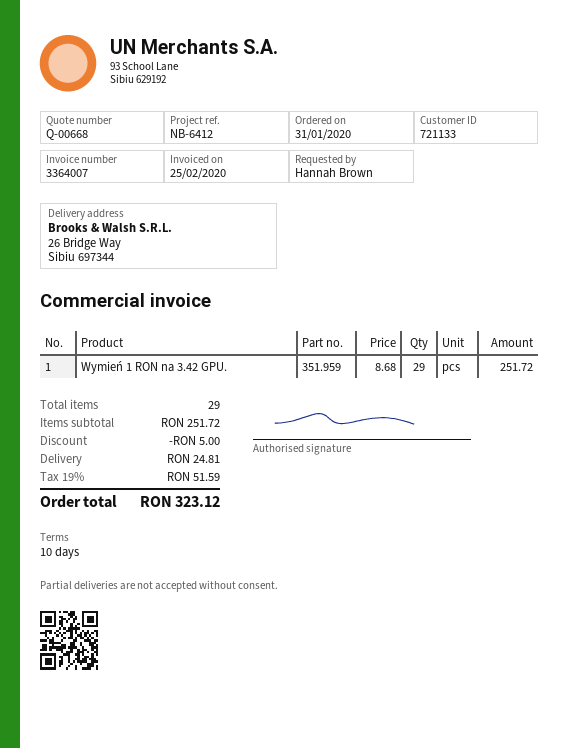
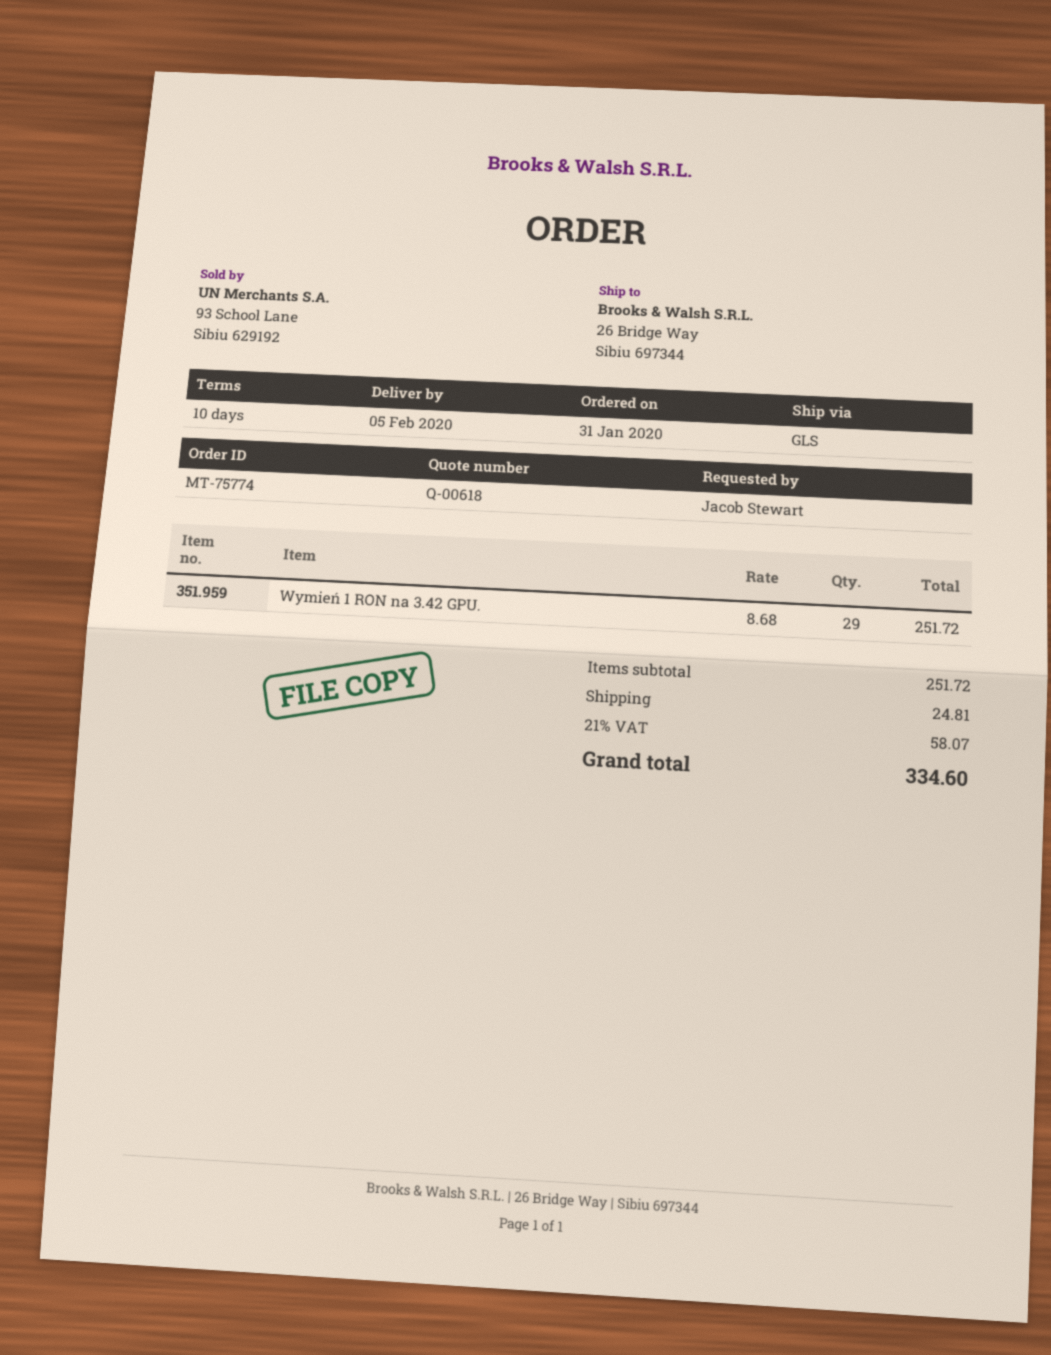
quote number: Q-00668 -> Q-00618
ordered by: Hannah Brown -> Jacob Stewart
discount: 5.00 -> none
tax: 19% = 51.59 -> 21% = 58.07
total: 323.12 -> 334.60

